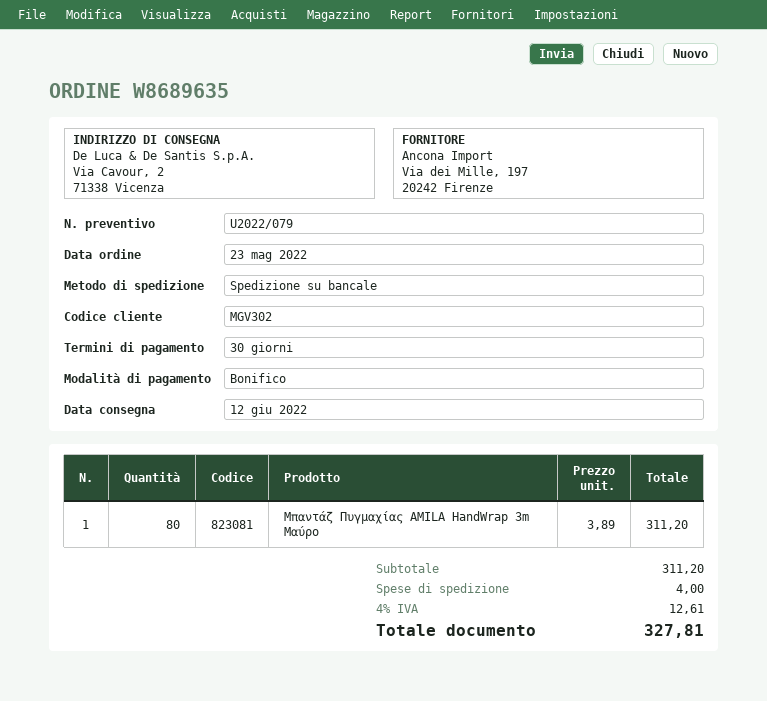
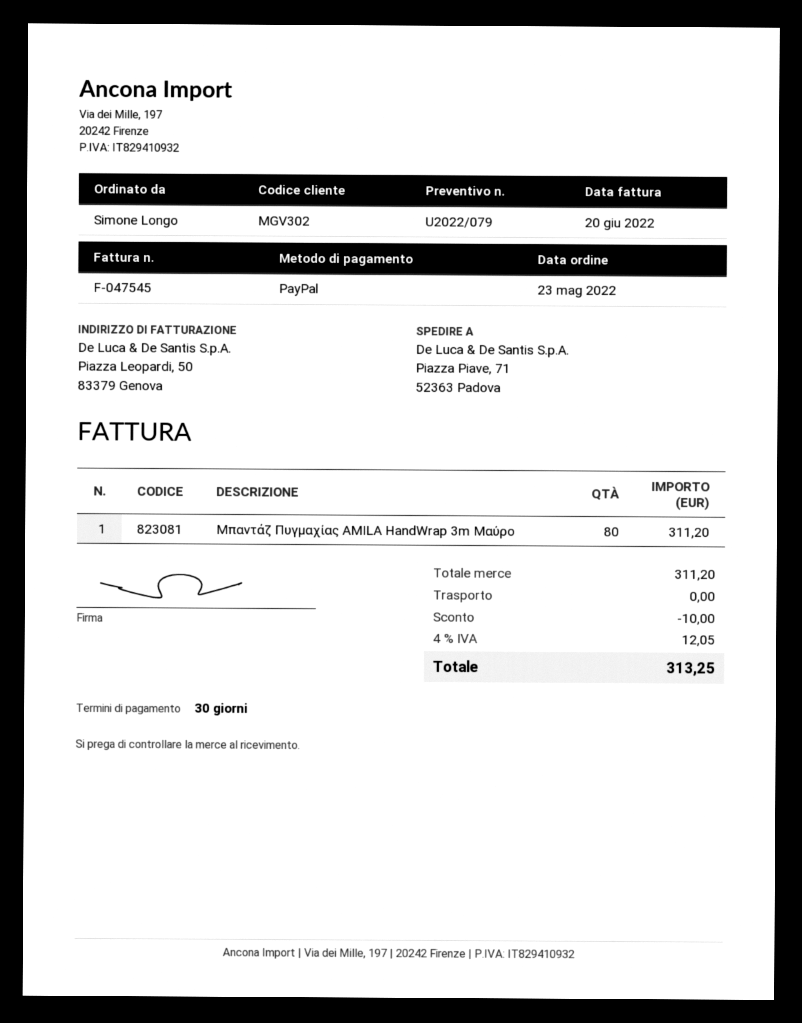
payment method: bank transfer -> PayPal
ship to: Via Cavour, 2, 71338 Vicenza -> Piazza Piave, 71, 52363 Padova
discount: none -> 10.00
shipping: 4.00 -> 0.00
tax: 4% = 12.61 -> 4% = 12.05
total: 327.81 -> 313.25

